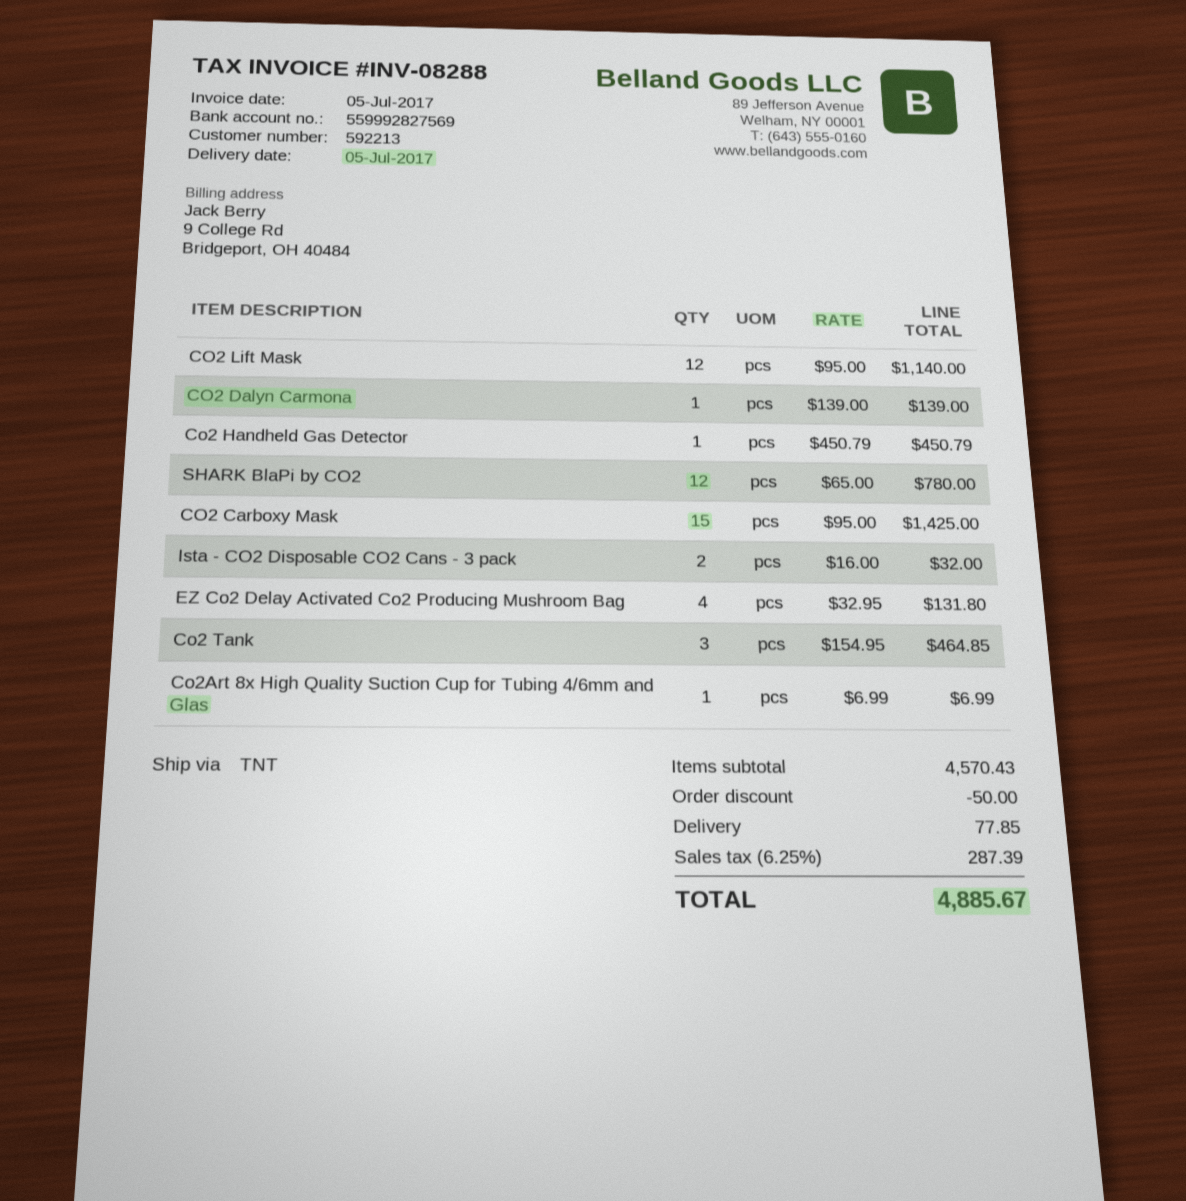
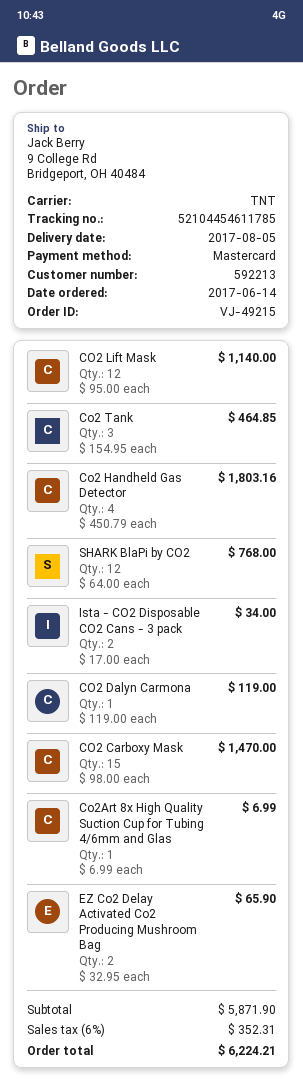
delivery date: 2017-07-05 -> 2017-08-05
CO2 Dalyn Carmona: 1 x 139.00 = 139.00 -> 1 x 119.00 = 119.00
Co2 Handheld Gas Detector: 1 x 450.79 = 450.79 -> 4 x 450.79 = 1803.16
SHARK BlaPi by CO2: 12 x 65.00 = 780.00 -> 12 x 64.00 = 768.00
CO2 Carboxy Mask: 15 x 95.00 = 1425.00 -> 15 x 98.00 = 1470.00
Ista - CO2 Disposable CO2 Cans - 3 pack: 2 x 16.00 = 32.00 -> 2 x 17.00 = 34.00
EZ Co2 Delay Activated Co2 Producing Mushroom Bag: 4 x 32.95 = 131.80 -> 2 x 32.95 = 65.90
subtotal: 4570.43 -> 5871.90
discount: 50.00 -> none
shipping: 77.85 -> none
tax: 6.25% = 287.39 -> 6% = 352.31
total: 4885.67 -> 6224.21

